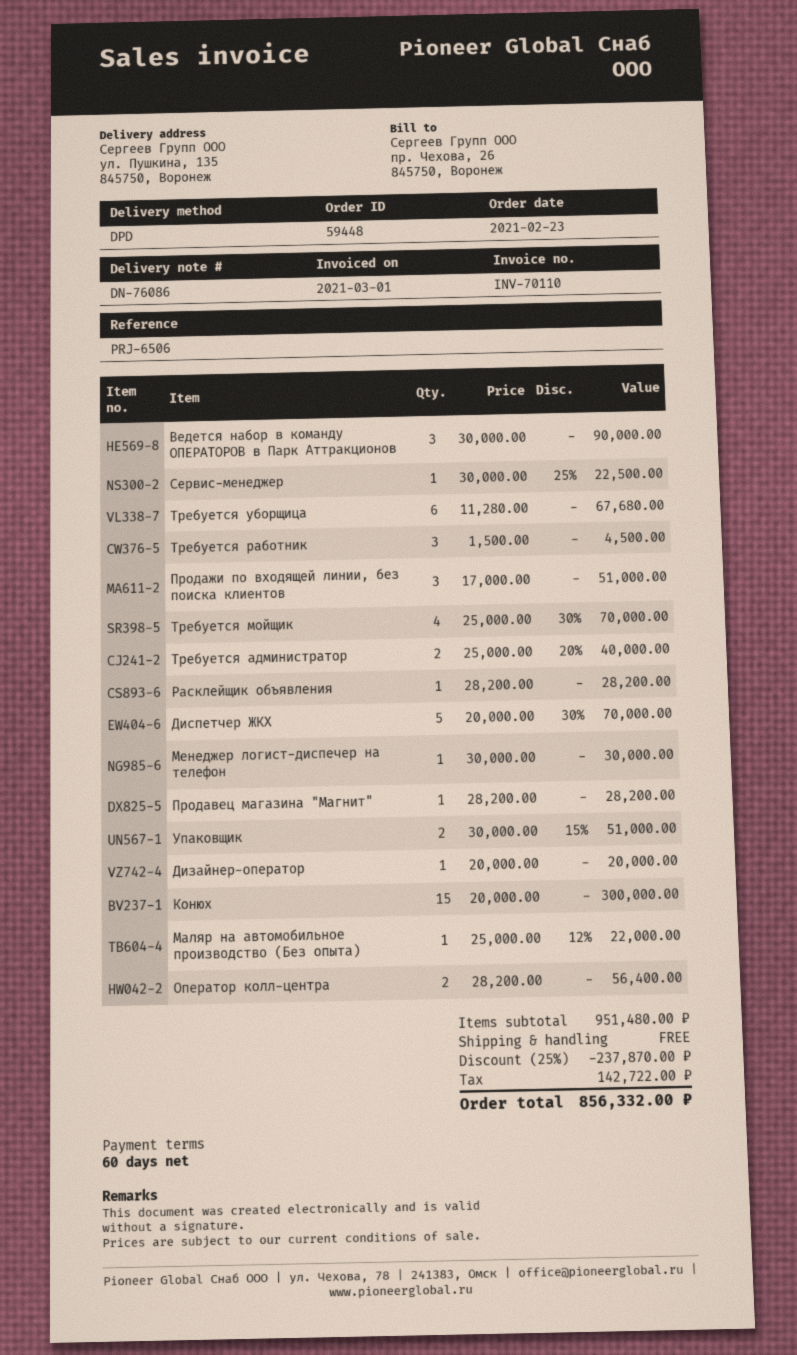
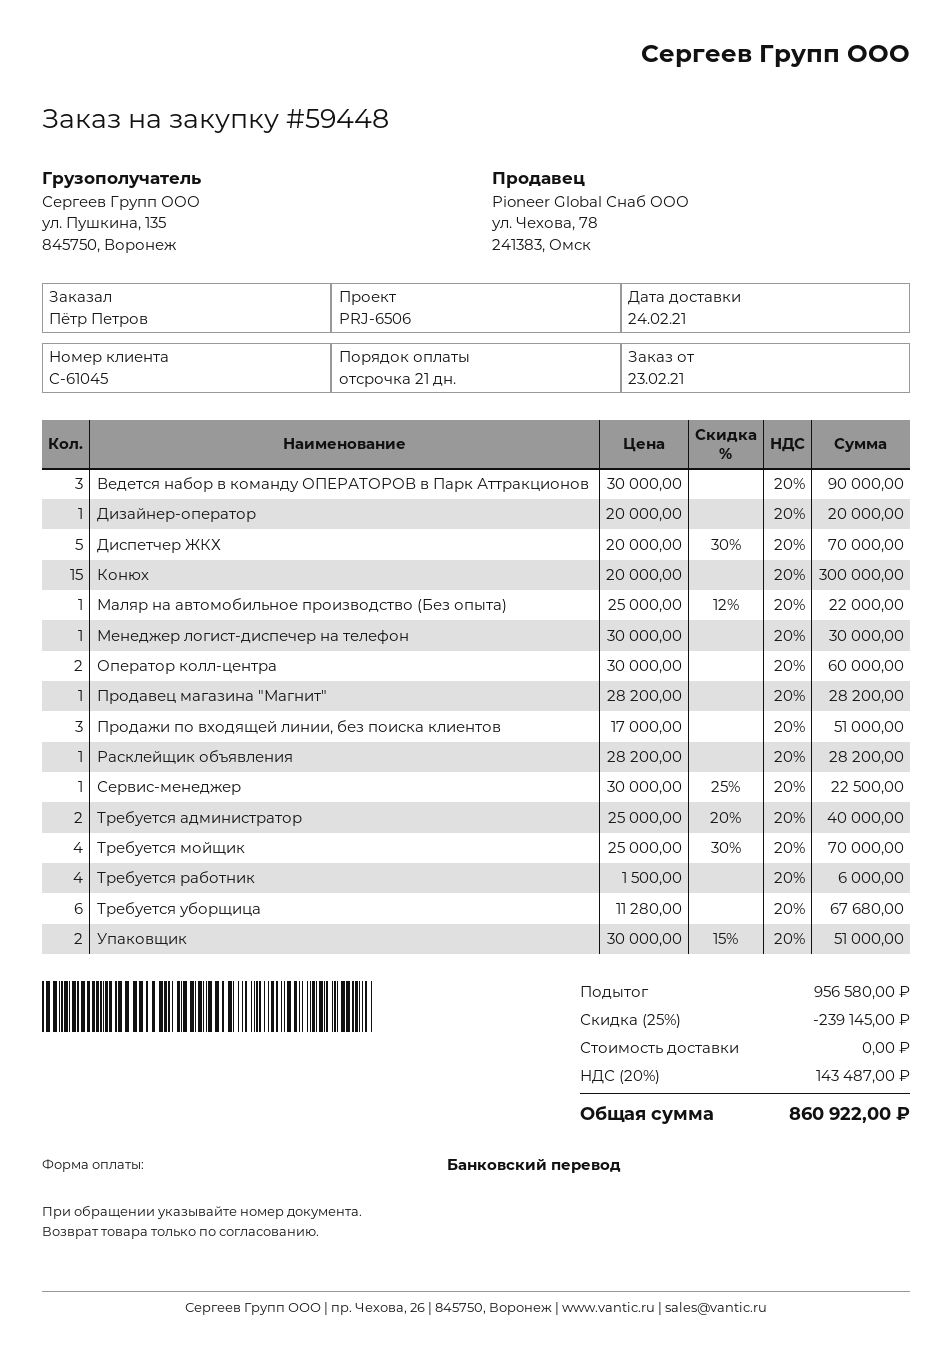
payment terms: 60 days -> 21 days
Требуется работник: 3 x 1500.00 = 4500.00 -> 4 x 1500.00 = 6000.00
Оператор колл-центра: 2 x 28200.00 = 56400.00 -> 2 x 30000.00 = 60000.00
subtotal: 951480.00 -> 956580.00
discount: 25% = 237870.00 -> 25% = 239145.00
tax: 142722.00 -> 143487.00
total: 856332.00 -> 860922.00

